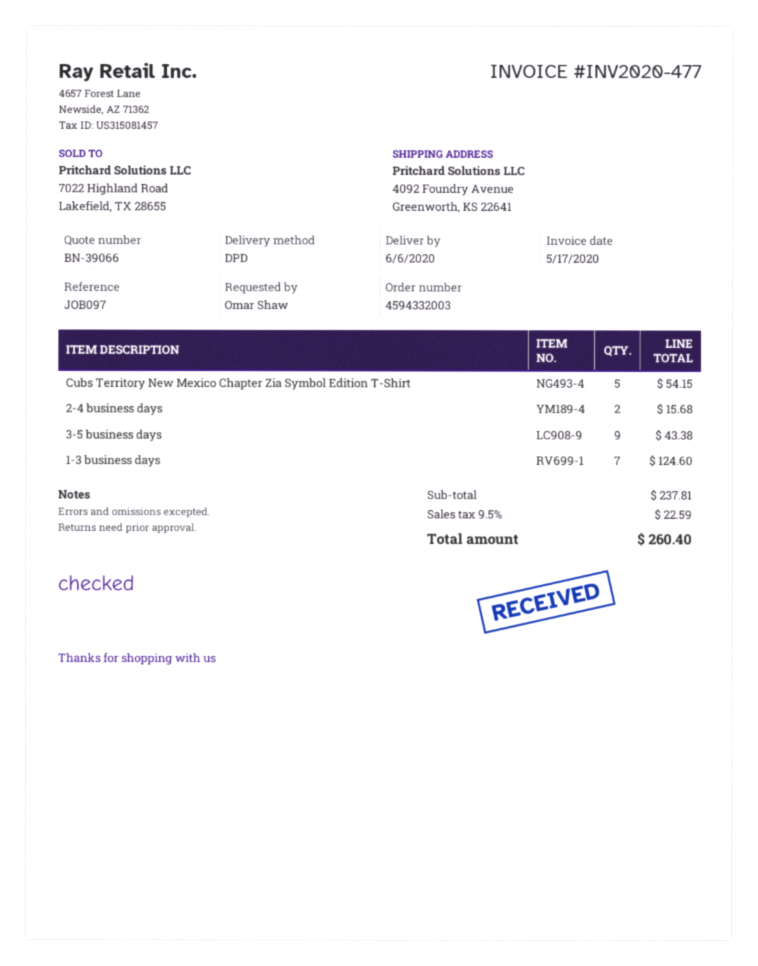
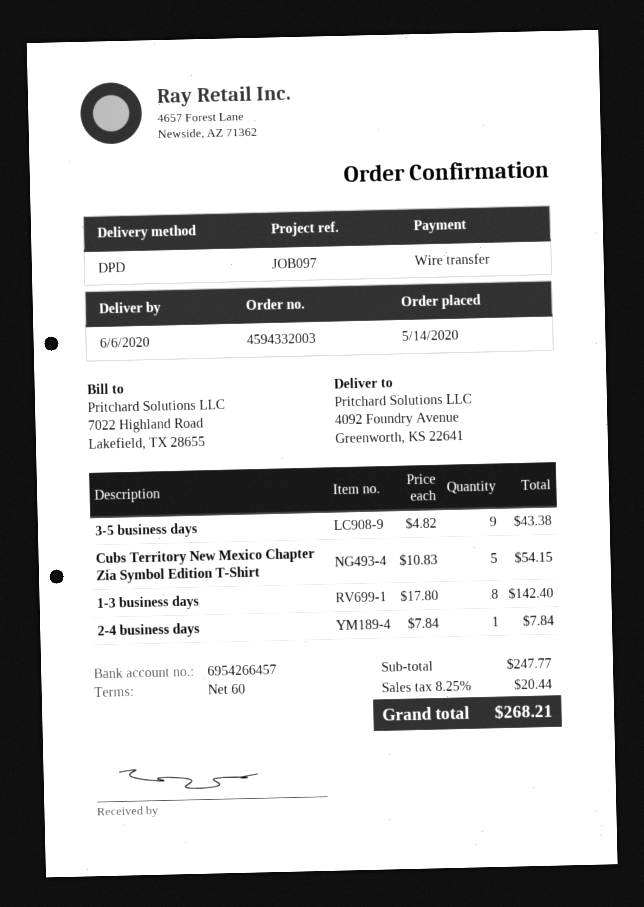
2-4 business days: 2 for 15.68 -> 1 for 7.84
1-3 business days: 7 for 124.60 -> 8 for 142.40
subtotal: 237.81 -> 247.77
tax: 9.5% = 22.59 -> 8.25% = 20.44
total: 260.40 -> 268.21

